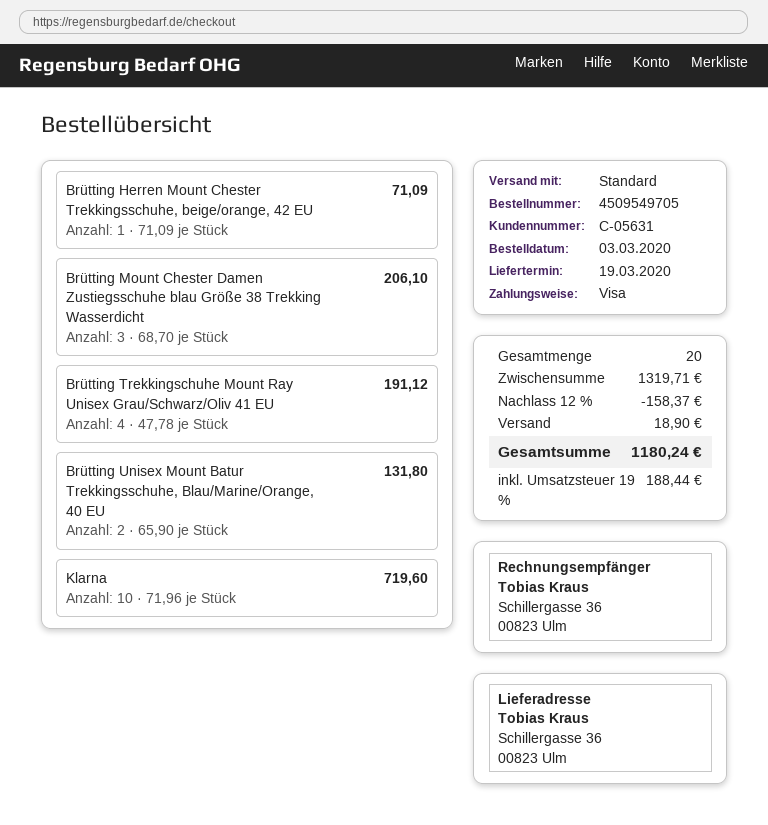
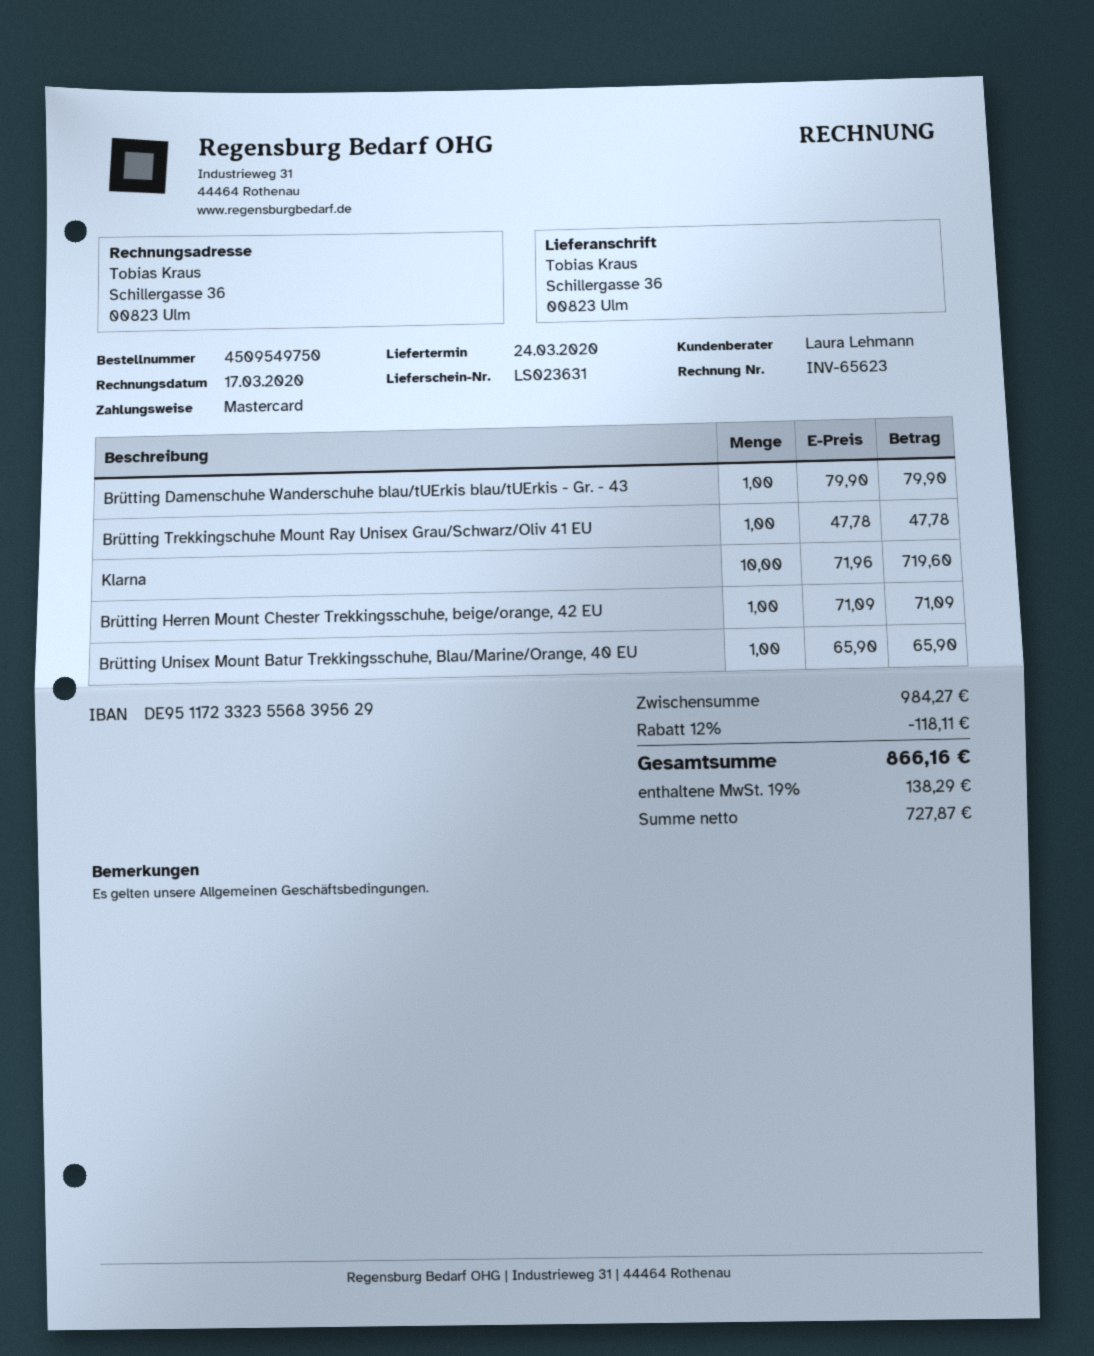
order number: 4509549705 -> 4509549750
delivery date: 2020-03-19 -> 2020-03-24
payment method: Visa -> Mastercard
Brütting Mount Chester Damen Zustiegsschuhe blau Größe 38 Trekking Wasserdicht: 3 x 68.70 = 206.10 -> none
Brütting Trekkingschuhe Mount Ray Unisex Grau/Schwarz/Oliv 41 EU: 4 x 47.78 = 191.12 -> 1 x 47.78 = 47.78
Brütting Unisex Mount Batur Trekkingsschuhe, Blau/Marine/Orange, 40 EU: 2 x 65.90 = 131.80 -> 1 x 65.90 = 65.90
Brütting Damenschuhe Wanderschuhe blau/tUErkis blau/tUErkis - Gr. - 43: none -> 1 x 79.90 = 79.90
subtotal: 1319.71 -> 984.27
discount: 12% = 158.37 -> 12% = 118.11
shipping: 18.90 -> none
tax: 19% = 188.44 -> 19% = 138.29
total: 1180.24 -> 866.16

